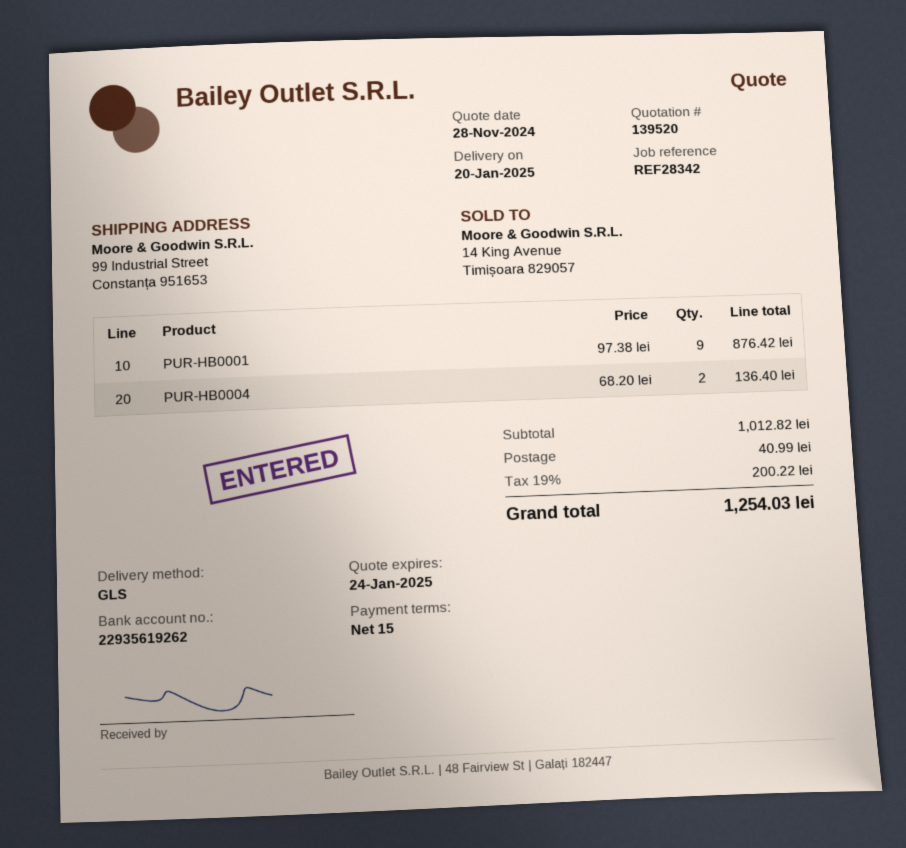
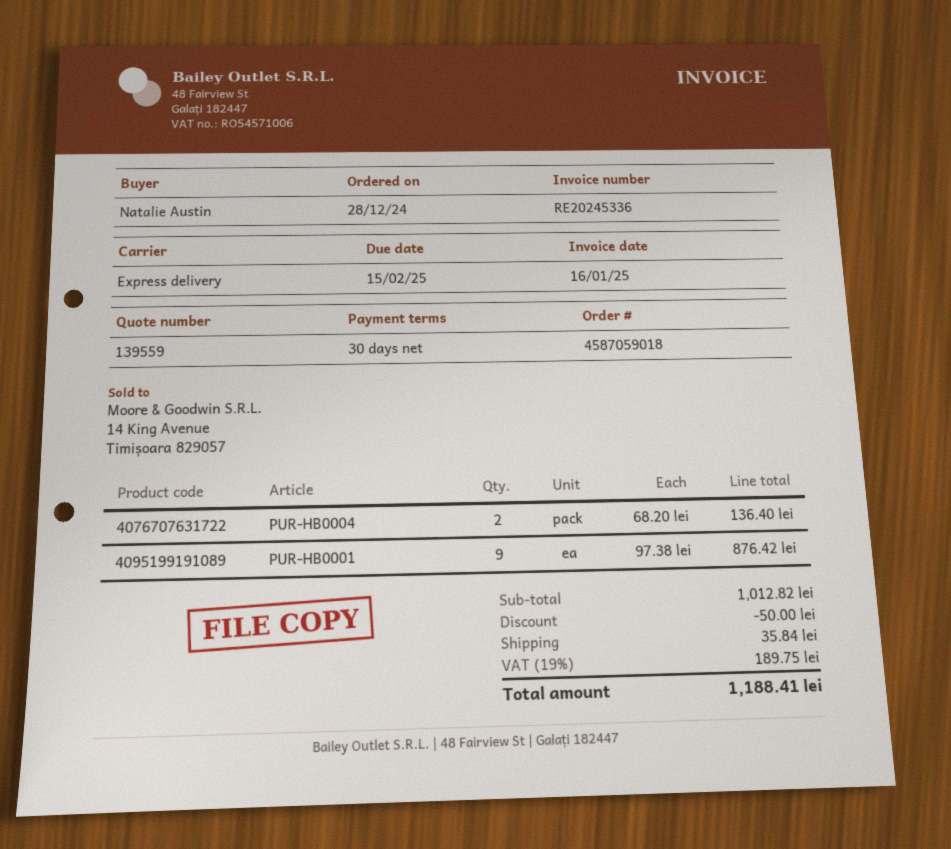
quote number: 139520 -> 139559
payment terms: 15 days -> 30 days
shipping method: GLS -> express
discount: none -> 50.00
shipping: 40.99 -> 35.84
tax: 19% = 200.22 -> 19% = 189.75
total: 1254.03 -> 1188.41

